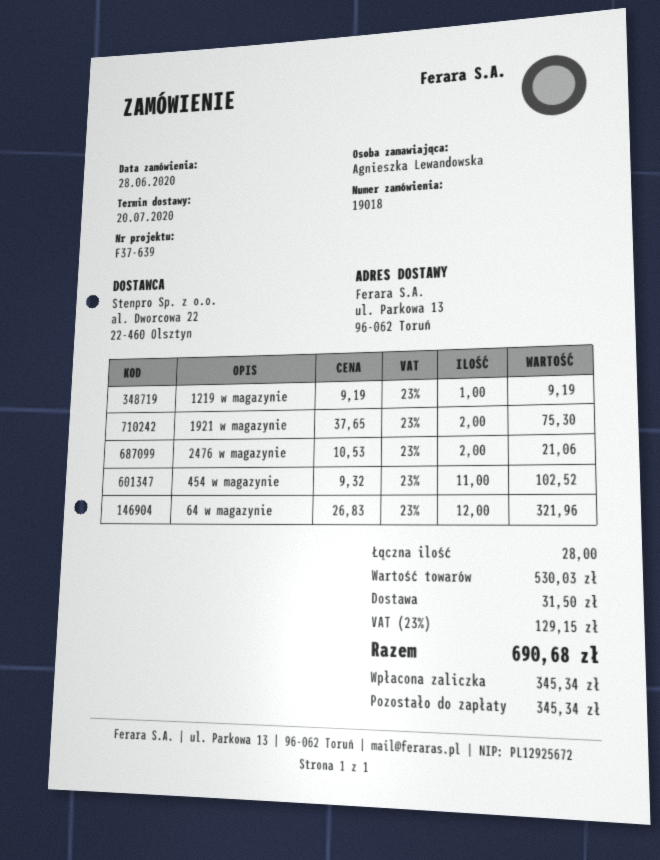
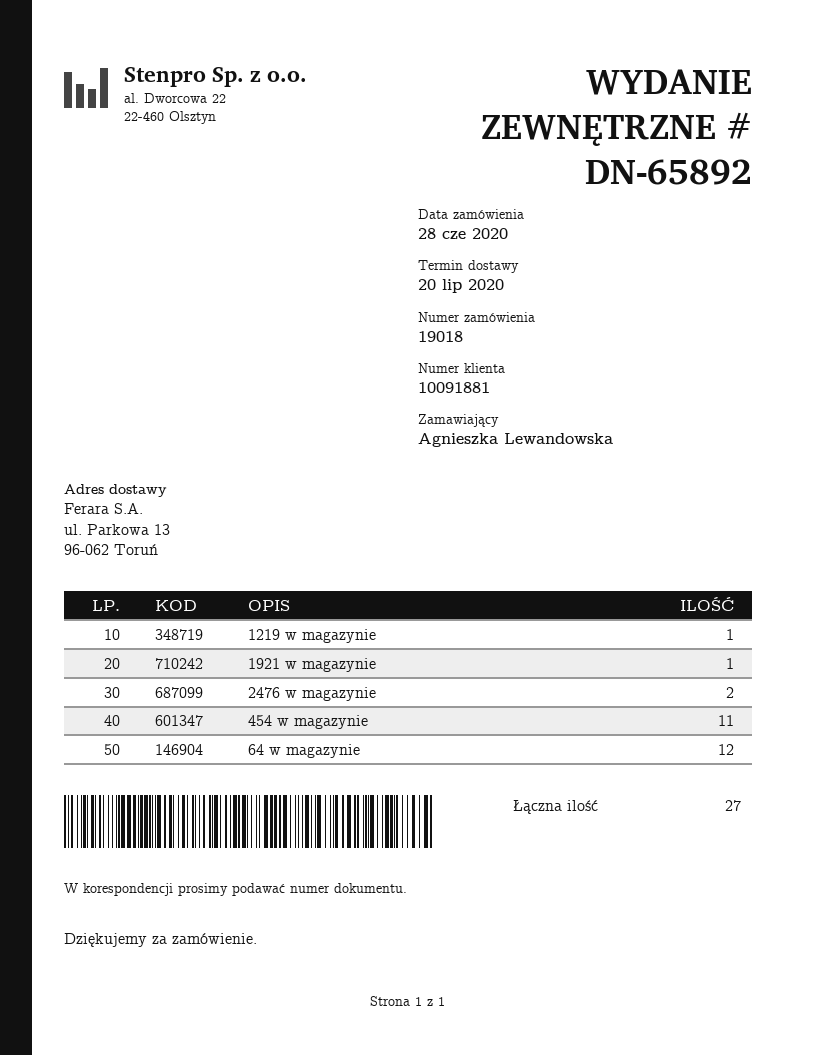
1921 w magazynie: 2 -> 1
total quantity: 28 -> 27

